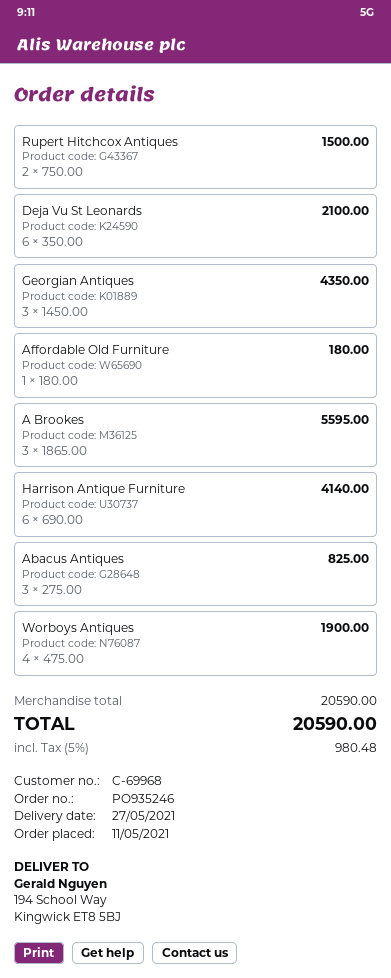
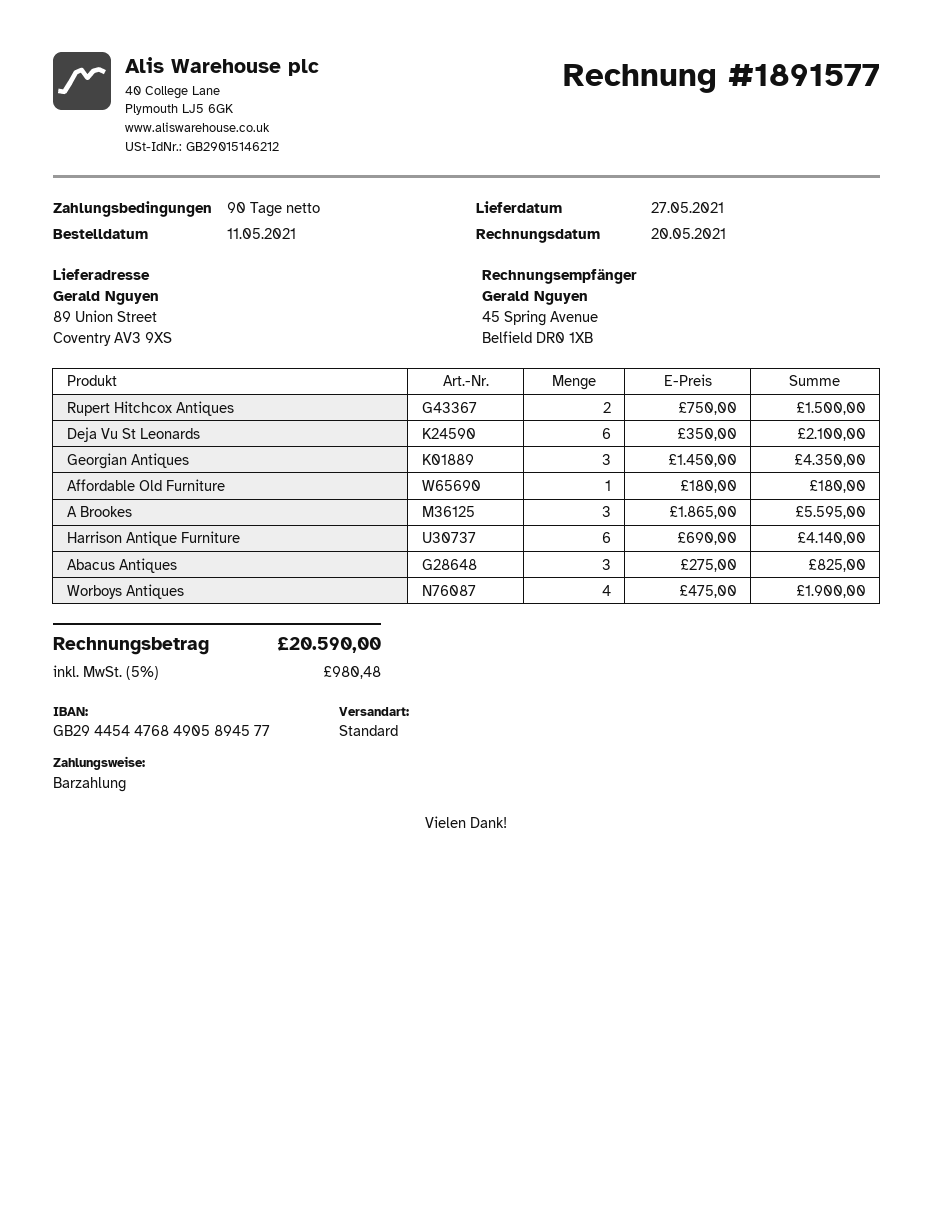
ship to: 194 School Way, Kingwick ET8 5BJ -> 89 Union Street, Coventry AV3 9XS

